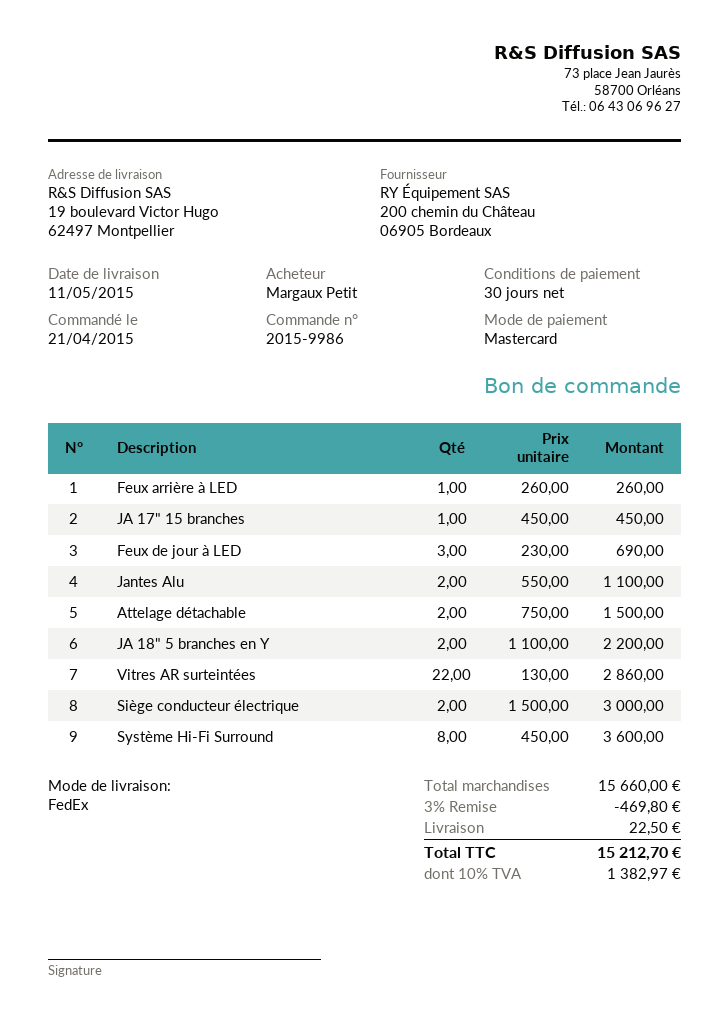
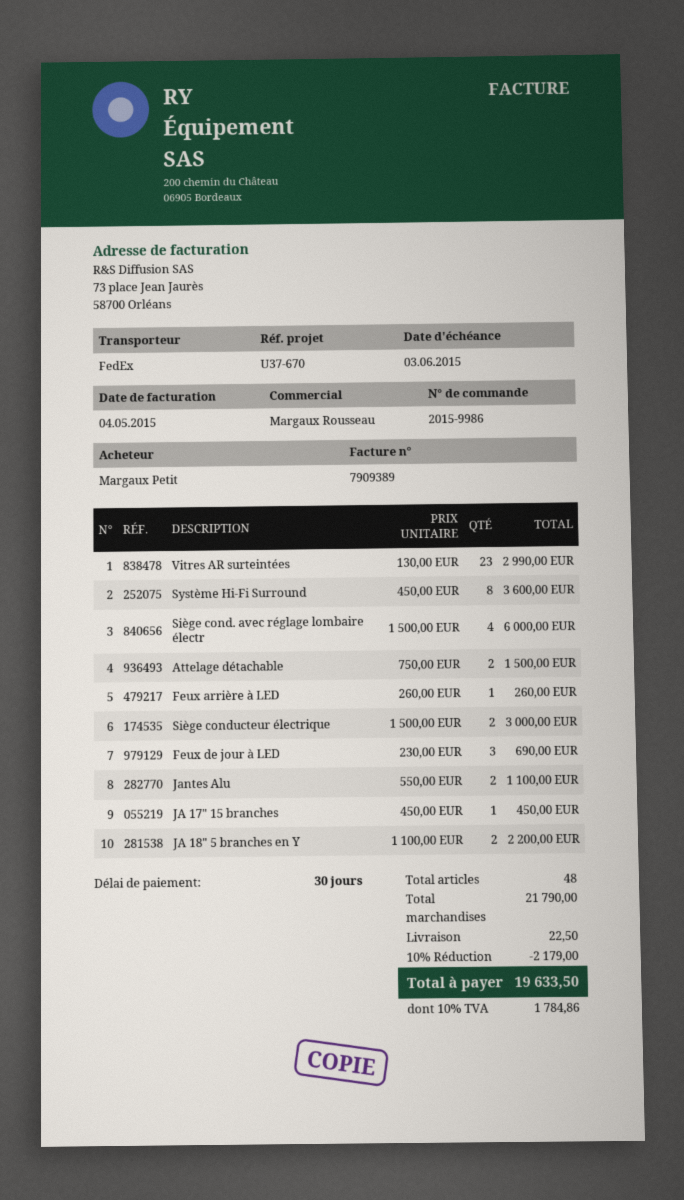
Vitres AR surteintées: 22 x 130.00 = 2860.00 -> 23 x 130.00 = 2990.00
Siège cond. avec réglage lombaire électr: none -> 4 x 1500.00 = 6000.00
subtotal: 15660.00 -> 21790.00
discount: 3% = 469.80 -> 10% = 2179.00
tax: 10% = 1382.97 -> 10% = 1784.86
total: 15212.70 -> 19633.50

